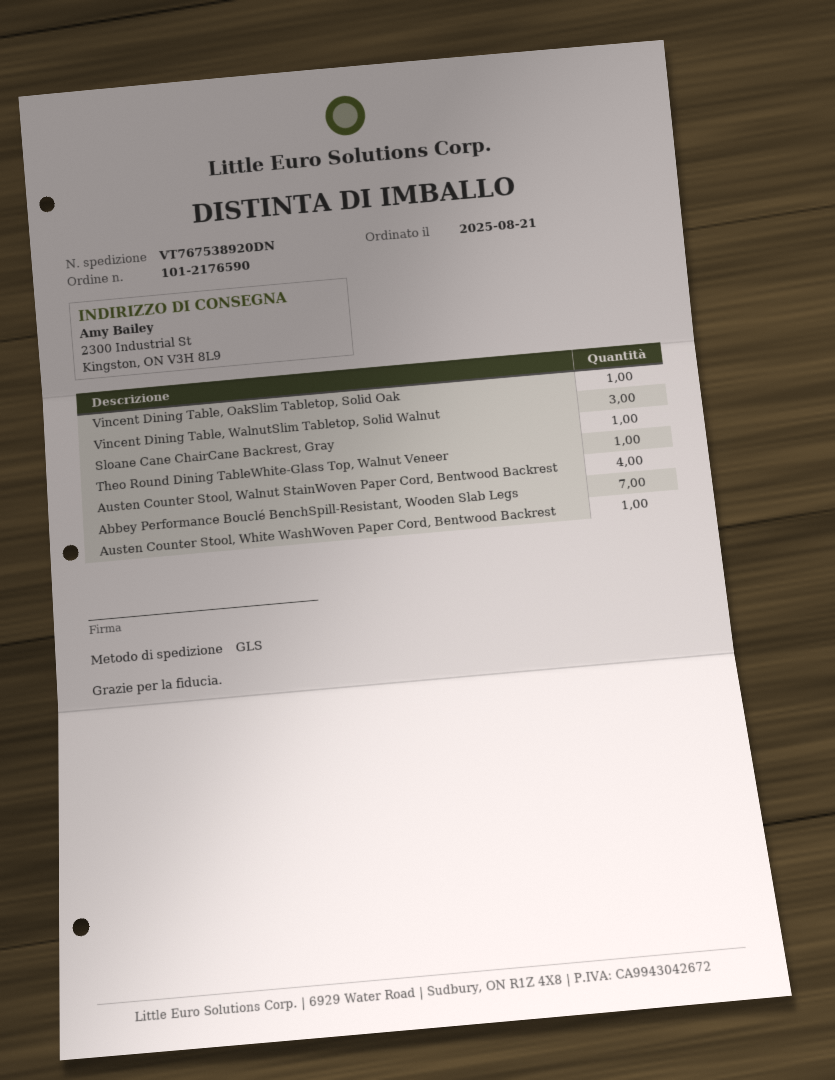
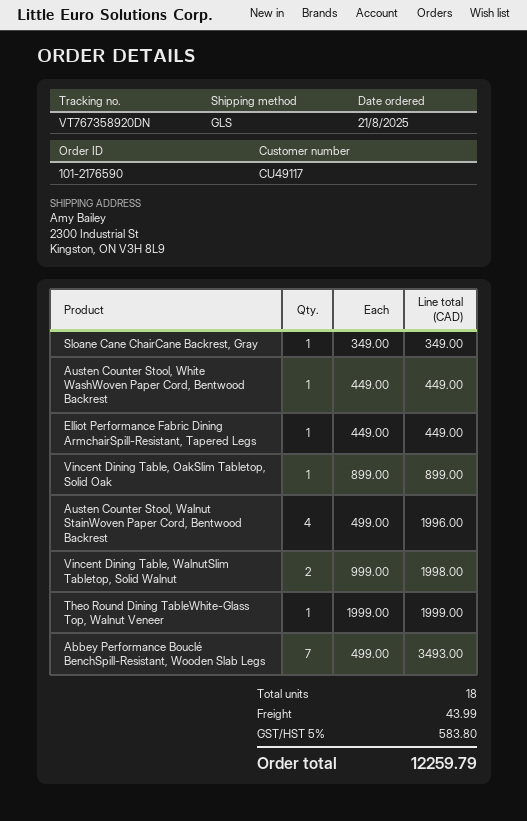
tracking number: VT767538920DN -> VT767358920DN
Vincent Dining Table, WalnutSlim Tabletop, Solid Walnut: 3 -> 2
Elliot Performance Fabric Dining ArmchairSpill-Resistant, Tapered Legs: none -> 1

